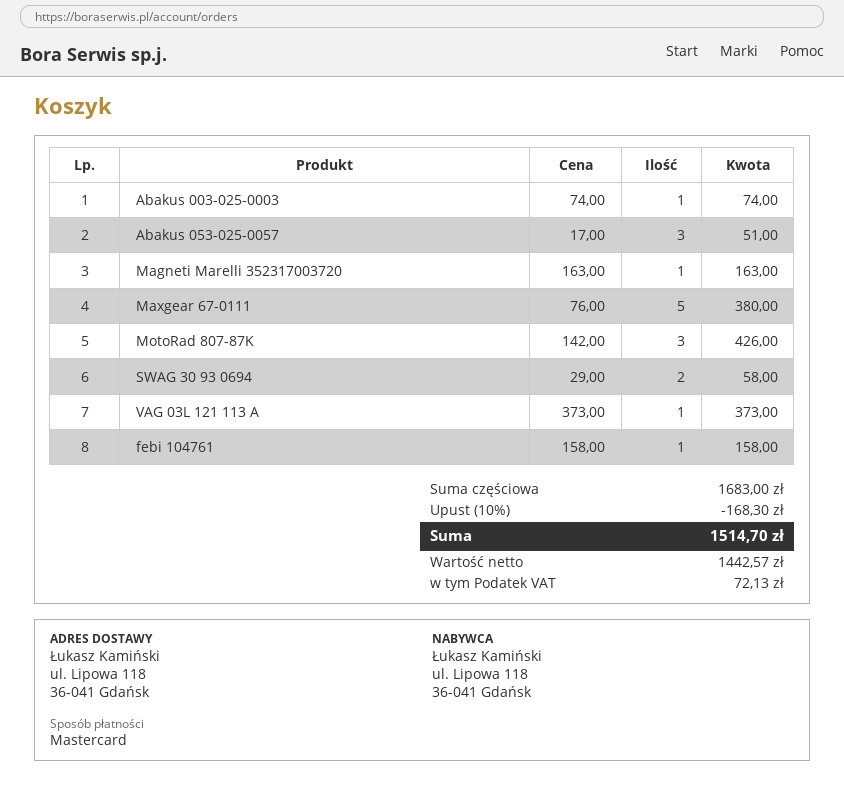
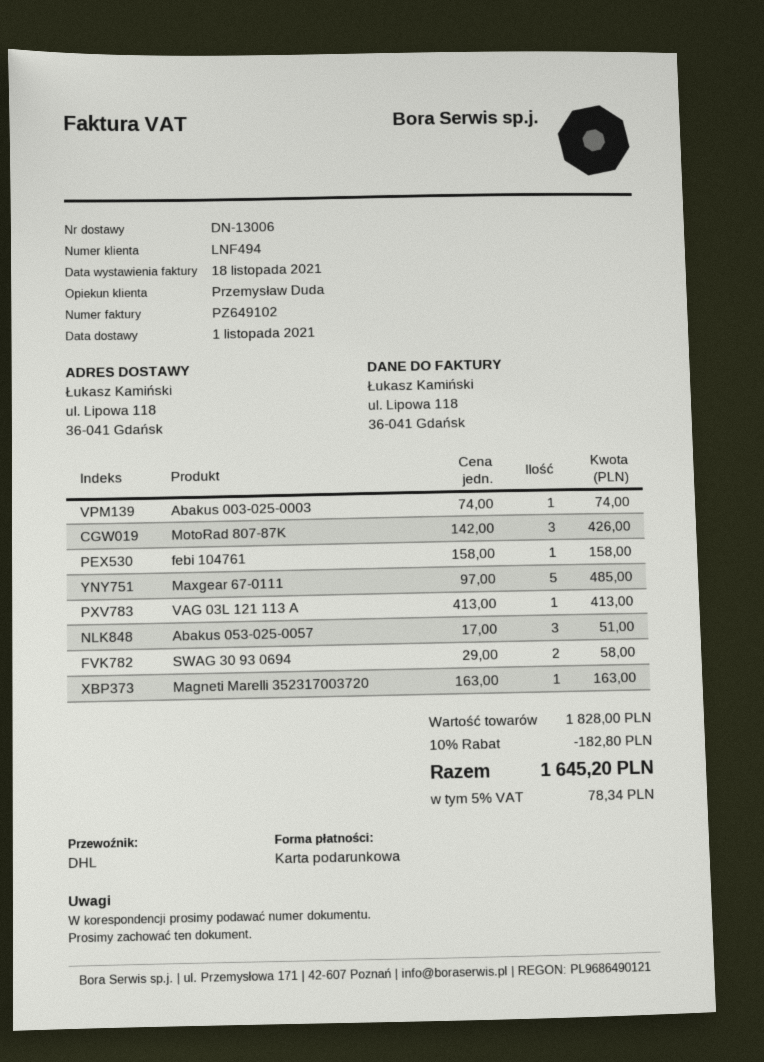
payment method: Mastercard -> gift card
Maxgear 67-0111: 5 x 76.00 = 380.00 -> 5 x 97.00 = 485.00
VAG 03L 121 113 A: 1 x 373.00 = 373.00 -> 1 x 413.00 = 413.00
subtotal: 1683.00 -> 1828.00
discount: 10% = 168.30 -> 10% = 182.80
tax: 72.13 -> 78.34
total: 1514.70 -> 1645.20

